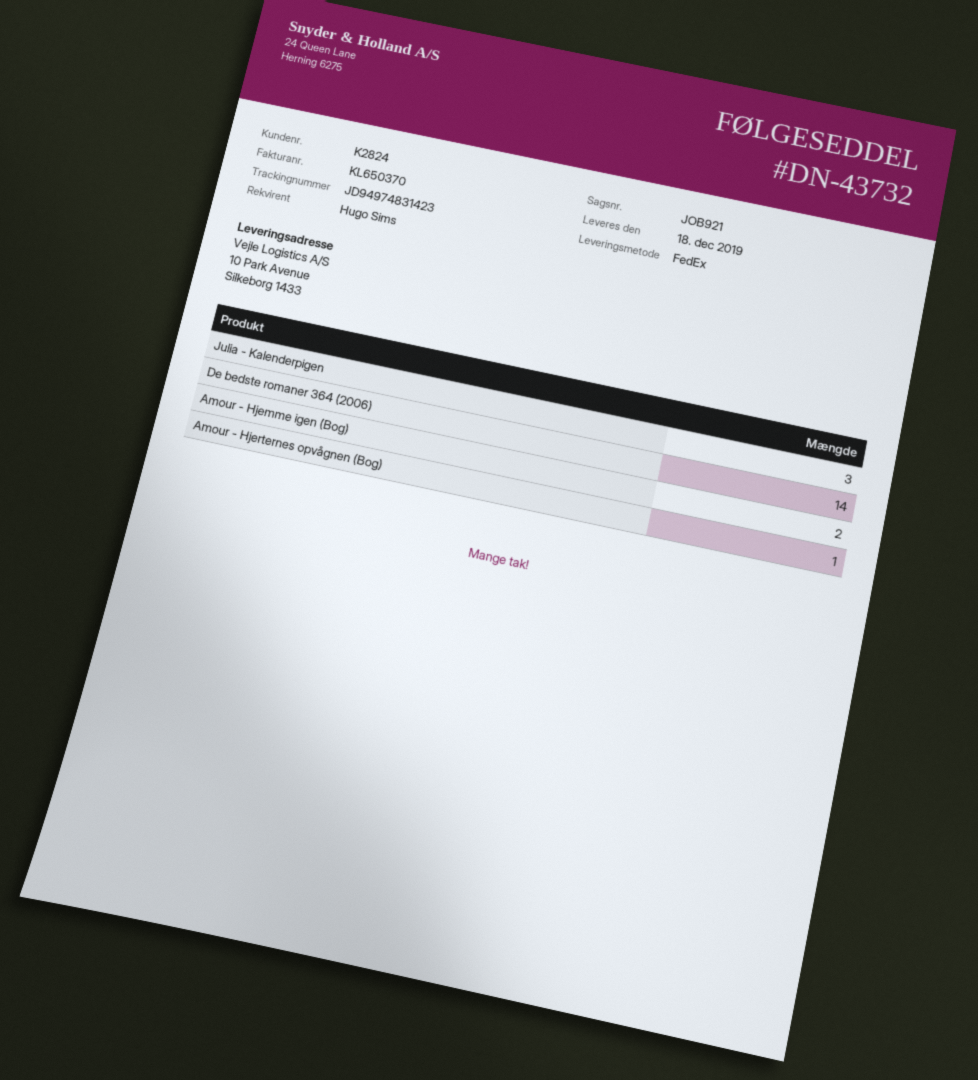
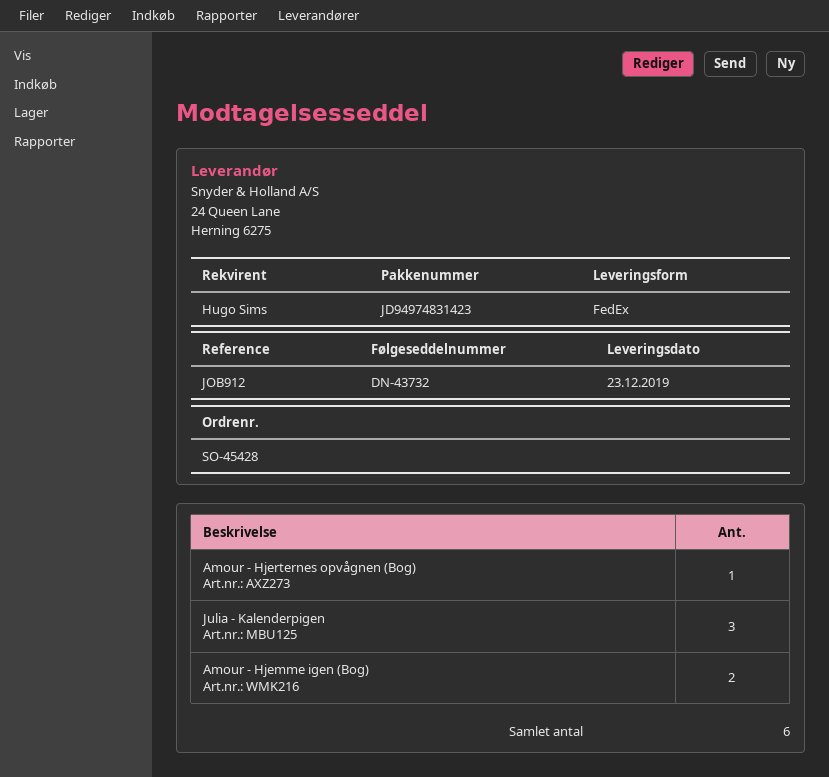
delivery date: 2019-12-18 -> 2019-12-23
reference: JOB921 -> JOB912
De bedste romaner 364 (2006): 14 -> none

